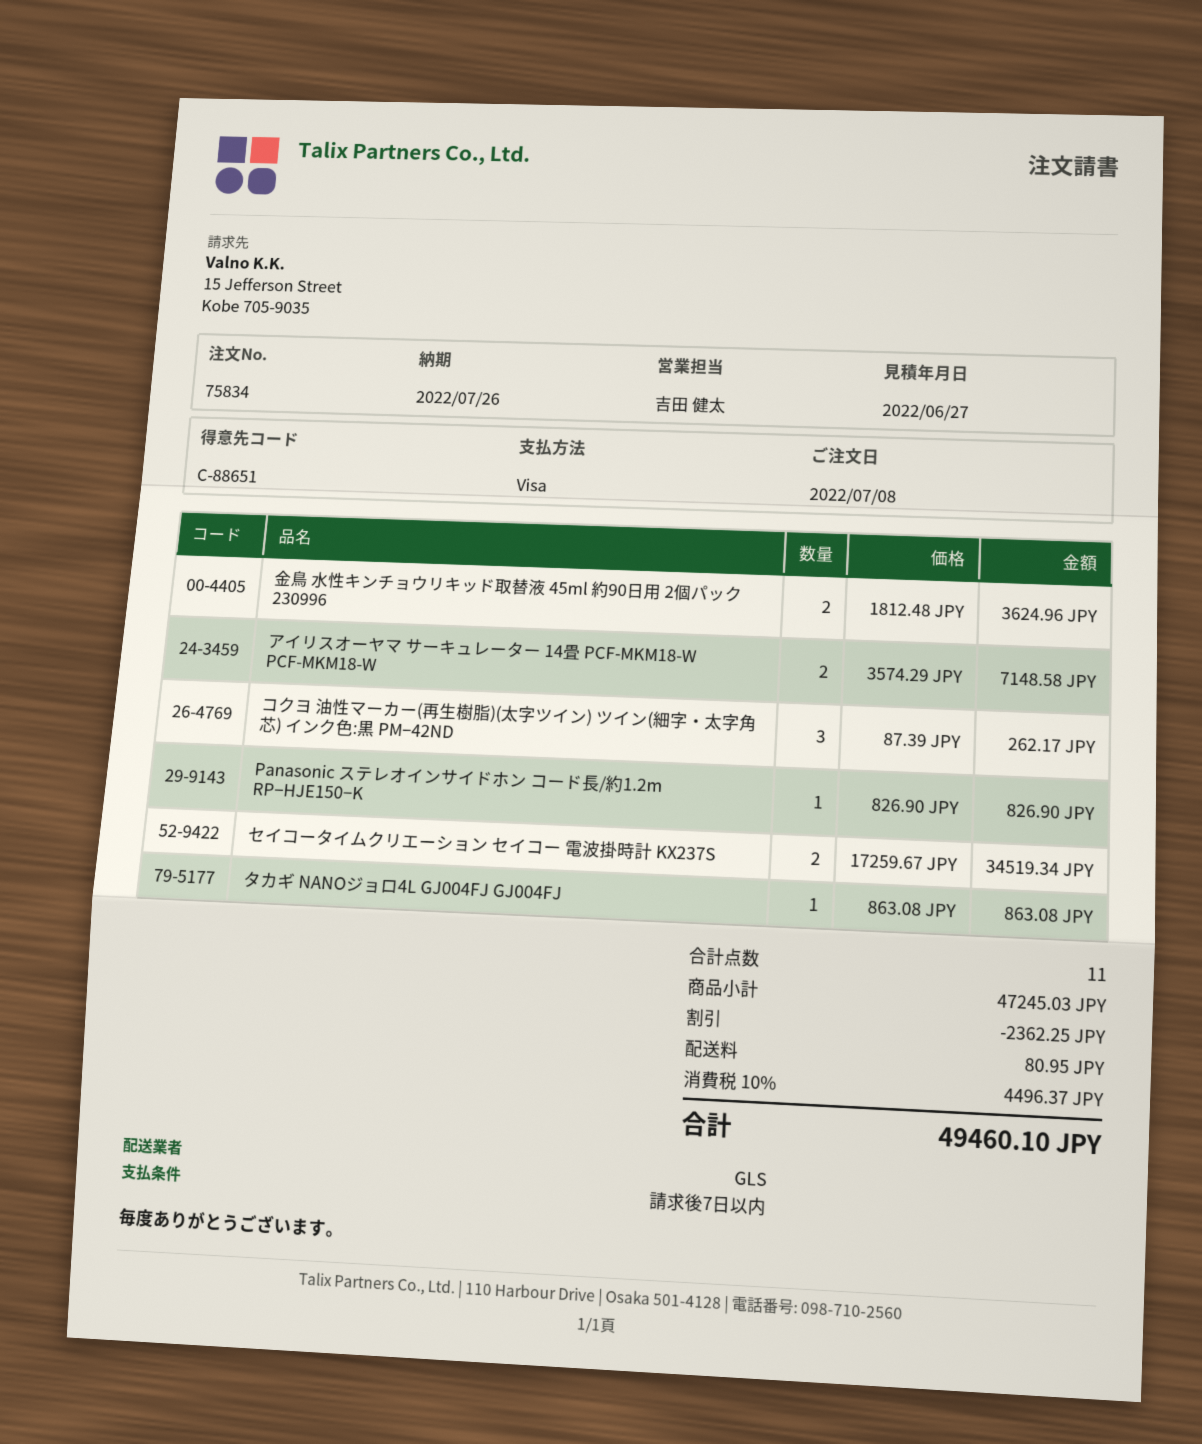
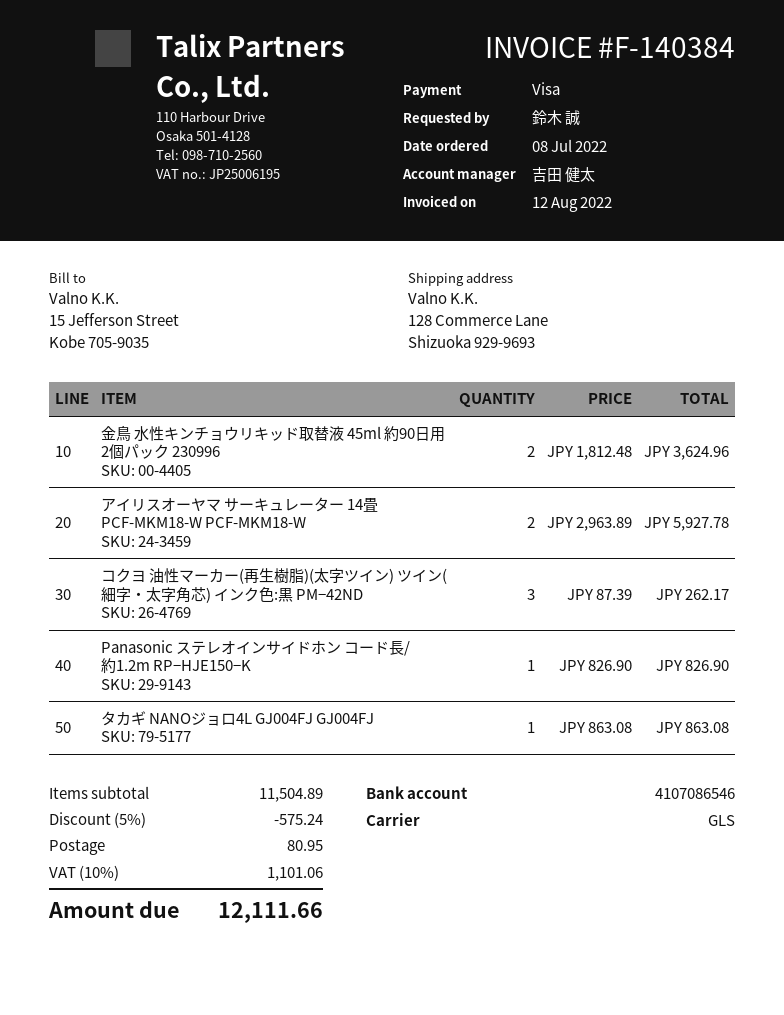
アイリスオーヤマ サーキュレーター 14畳 PCF-MKM18-W PCF-MKM18-W: 2 x 3574.29 = 7148.58 -> 2 x 2963.89 = 5927.78
セイコータイムクリエーション セイコー 電波掛時計 KX237S: 2 x 17259.67 = 34519.34 -> none
subtotal: 47245.03 -> 11504.89
discount: 2362.25 -> 575.24
tax: 10% = 4496.37 -> 10% = 1101.06
total: 49460.10 -> 12111.66

